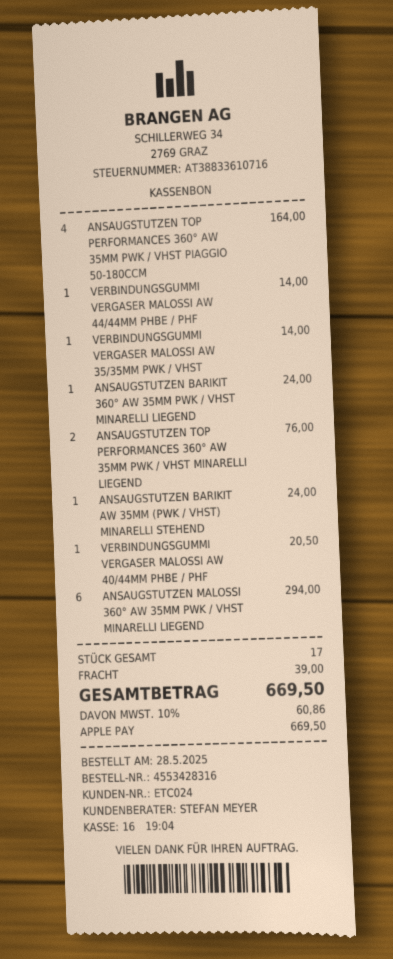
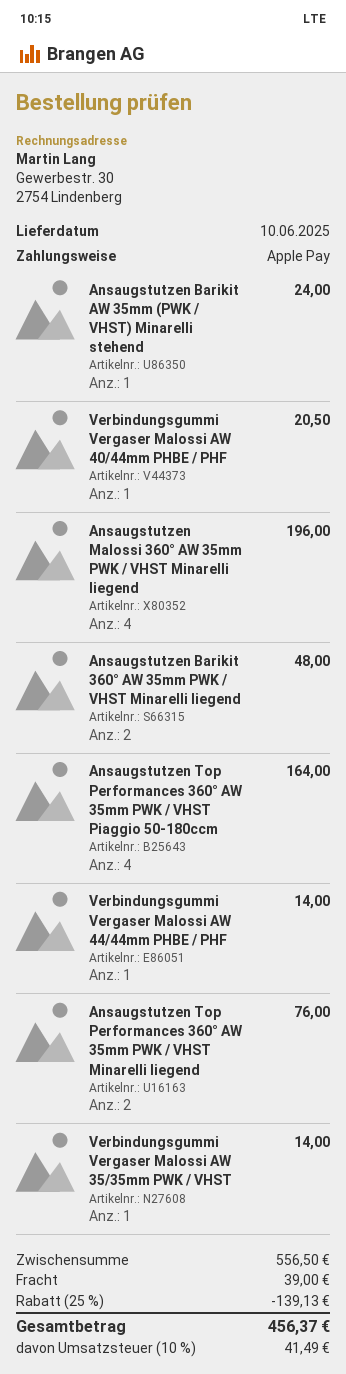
ANSAUGSTUTZEN BARIKIT 360° AW 35MM PWK / VHST MINARELLI LIEGEND: 1 for 24.00 -> 2 for 48.00
ANSAUGSTUTZEN MALOSSI 360° AW 35MM PWK / VHST MINARELLI LIEGEND: 6 for 294.00 -> 4 for 196.00
discount: none -> 25% = 139.13
tax: 10% = 60.86 -> 10% = 41.49
total: 669.50 -> 456.37

